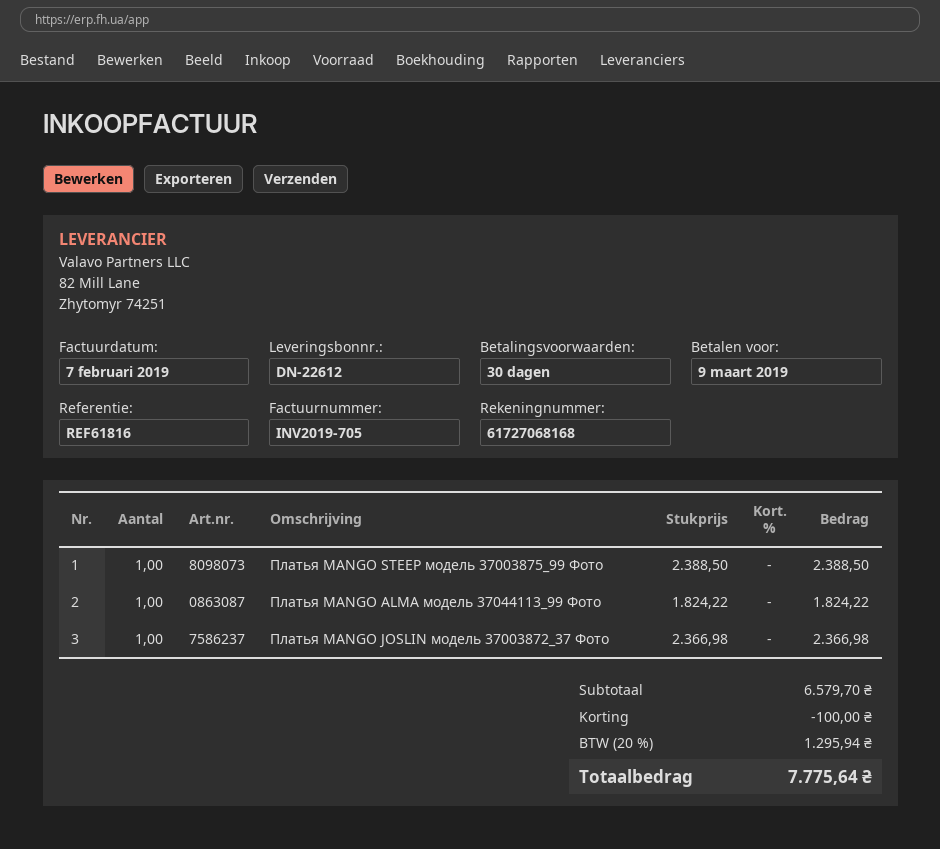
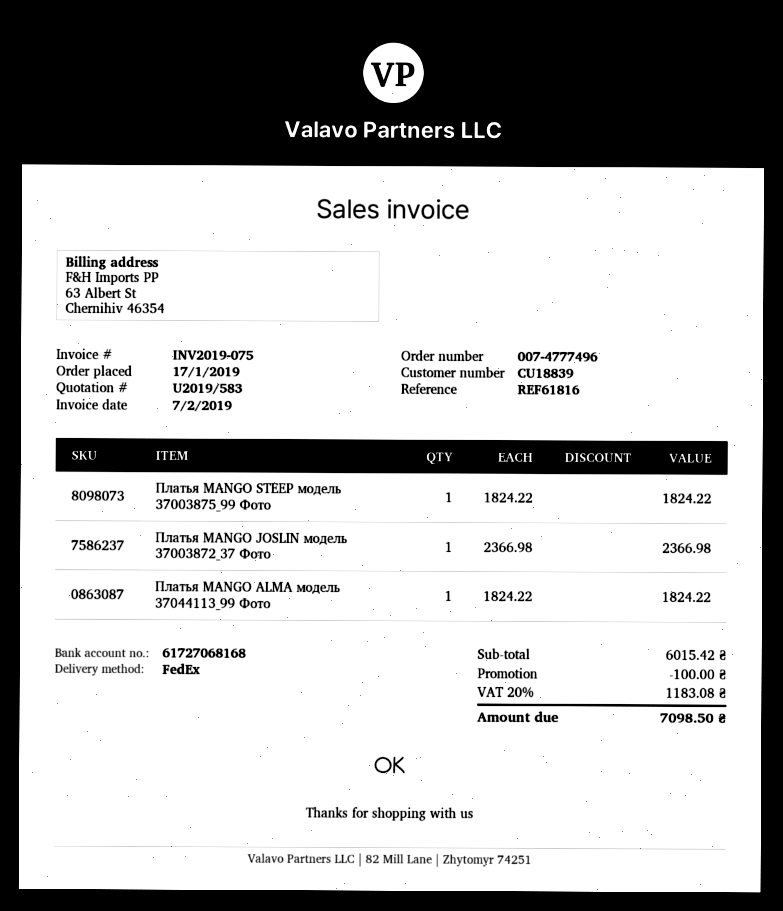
invoice number: INV2019-705 -> INV2019-075
Платья MANGO STEEP модель 37003875_99 Фото: 1 x 2388.50 = 2388.50 -> 1 x 1824.22 = 1824.22
subtotal: 6579.70 -> 6015.42
tax: 20% = 1295.94 -> 20% = 1183.08
total: 7775.64 -> 7098.50

